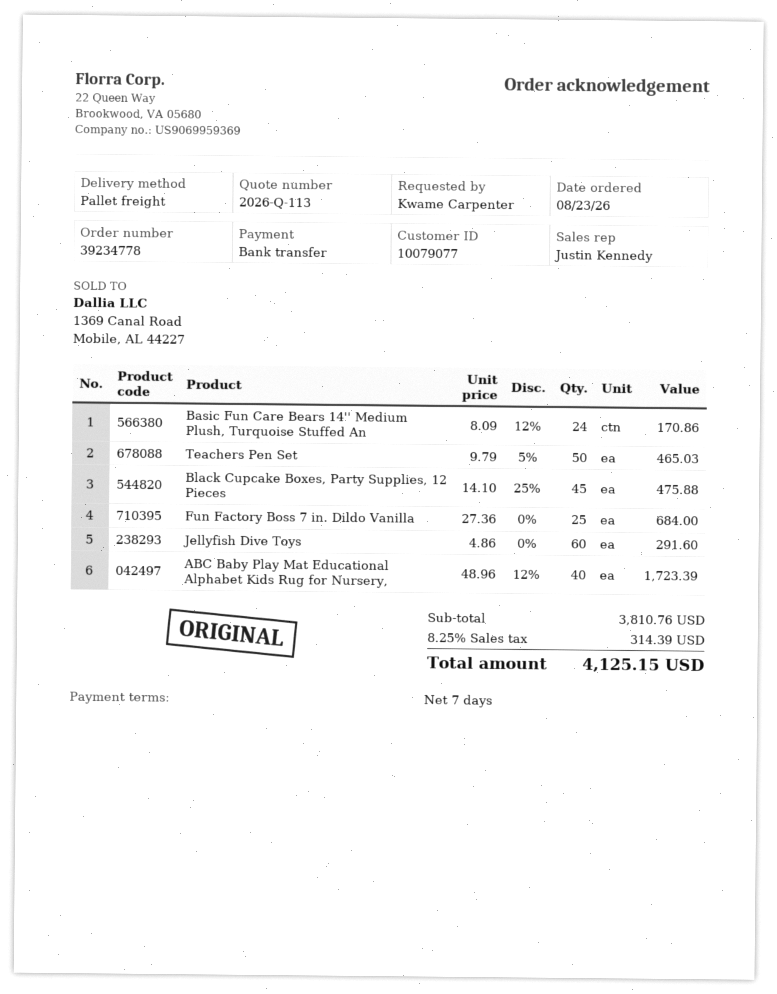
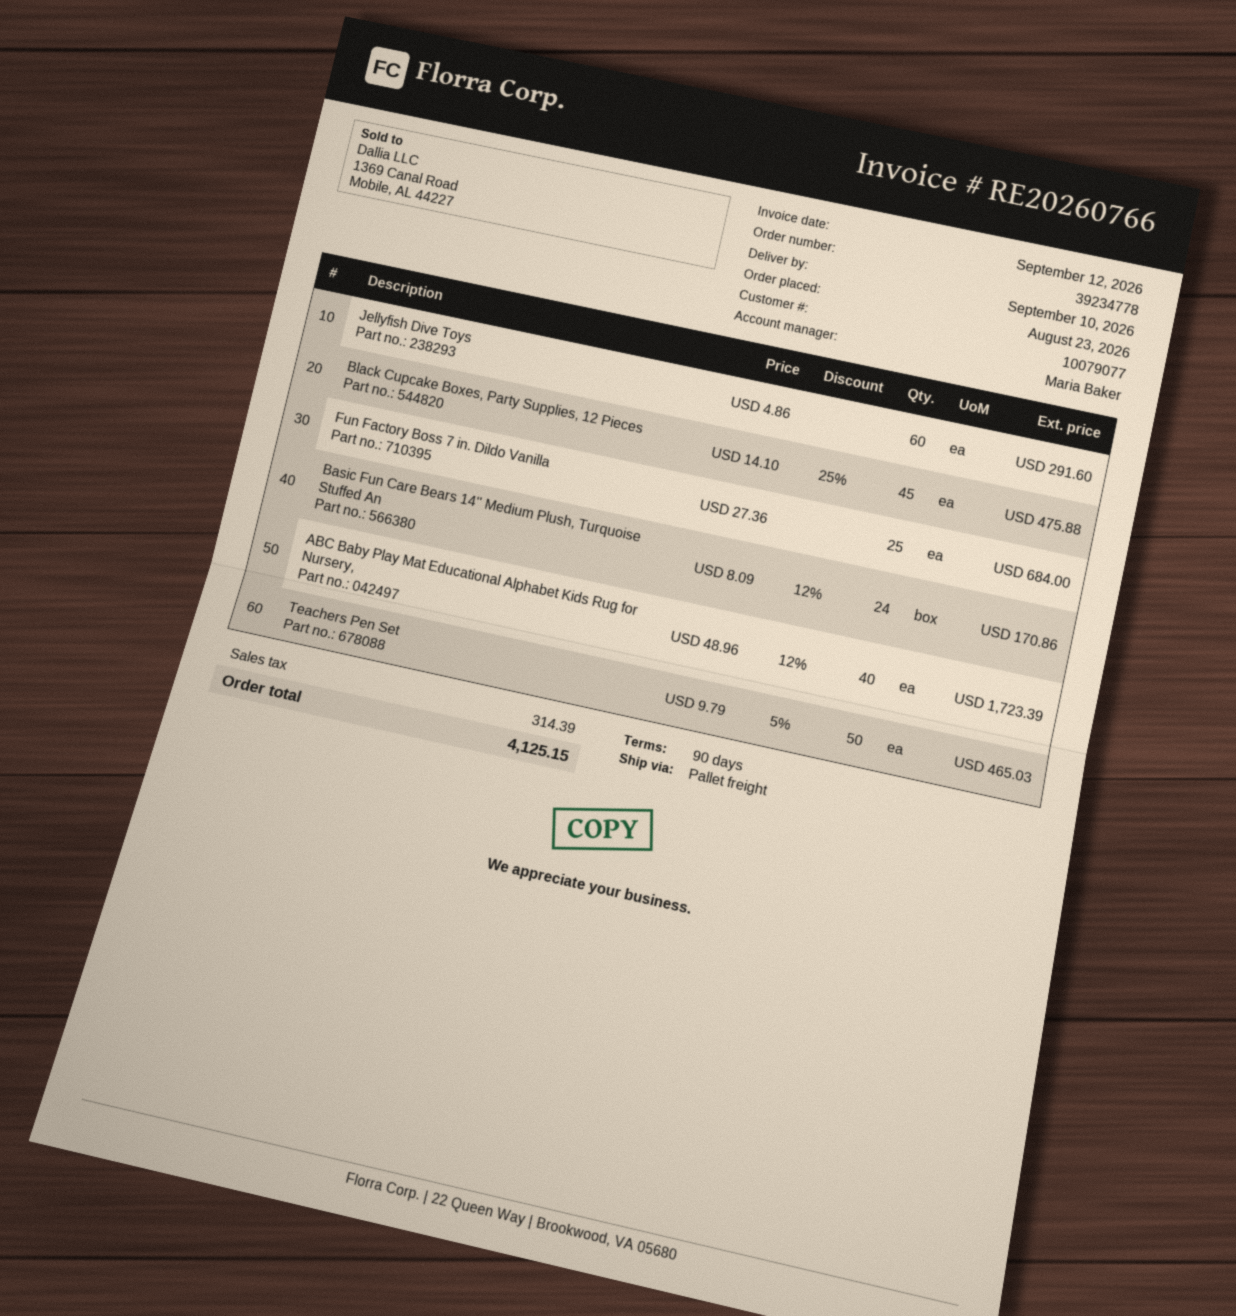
payment terms: 7 days -> 90 days
sales rep: Justin Kennedy -> Maria Baker

